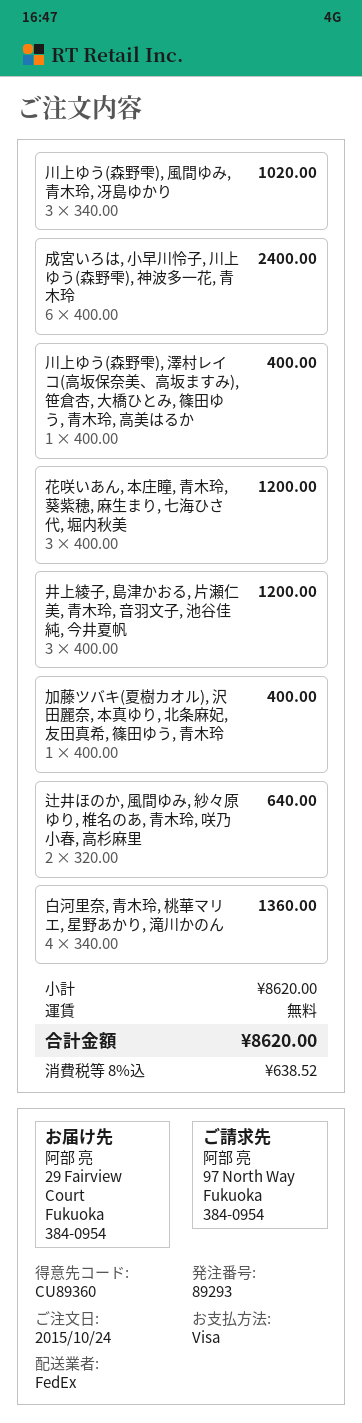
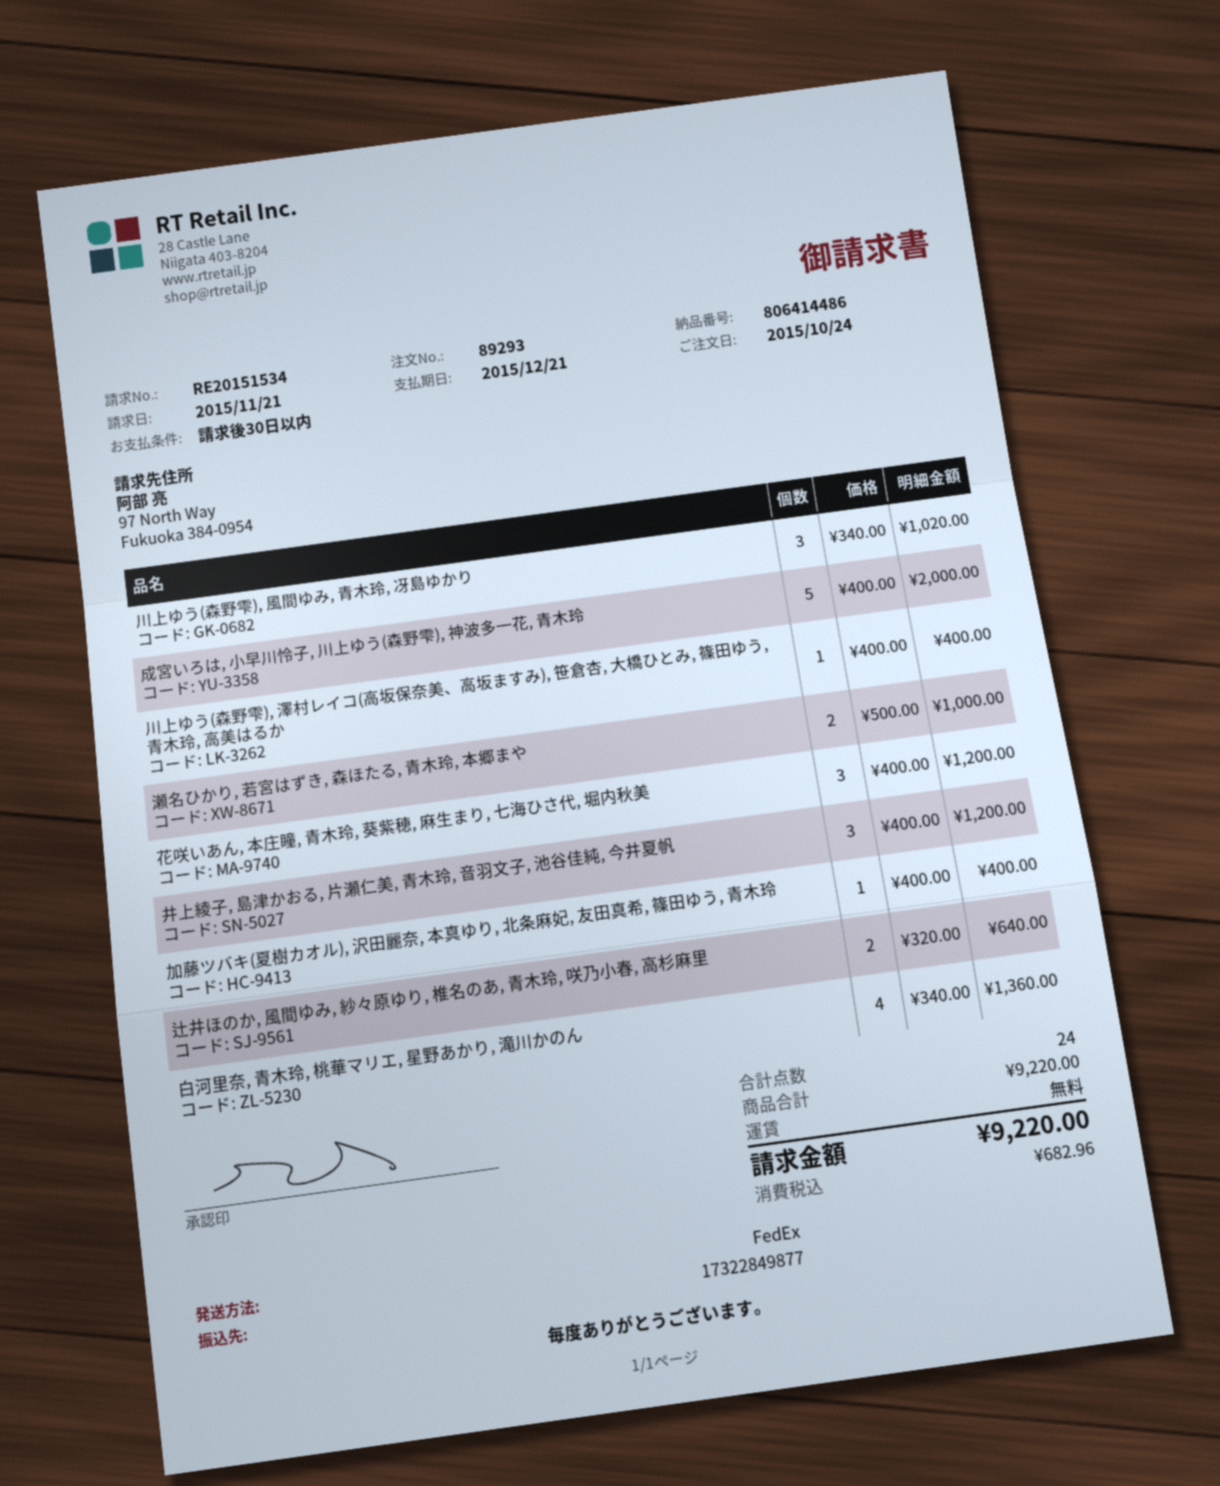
成宮いろは, 小早川怜子, 川上ゆう(森野雫), 神波多一花, 青木玲: 6 x 400.00 = 2400.00 -> 5 x 400.00 = 2000.00
瀬名ひかり, 若宮はずき, 森ほたる, 青木玲, 本郷まや: none -> 2 x 500.00 = 1000.00
subtotal: 8620.00 -> 9220.00
tax: 638.52 -> 682.96
total: 8620.00 -> 9220.00

